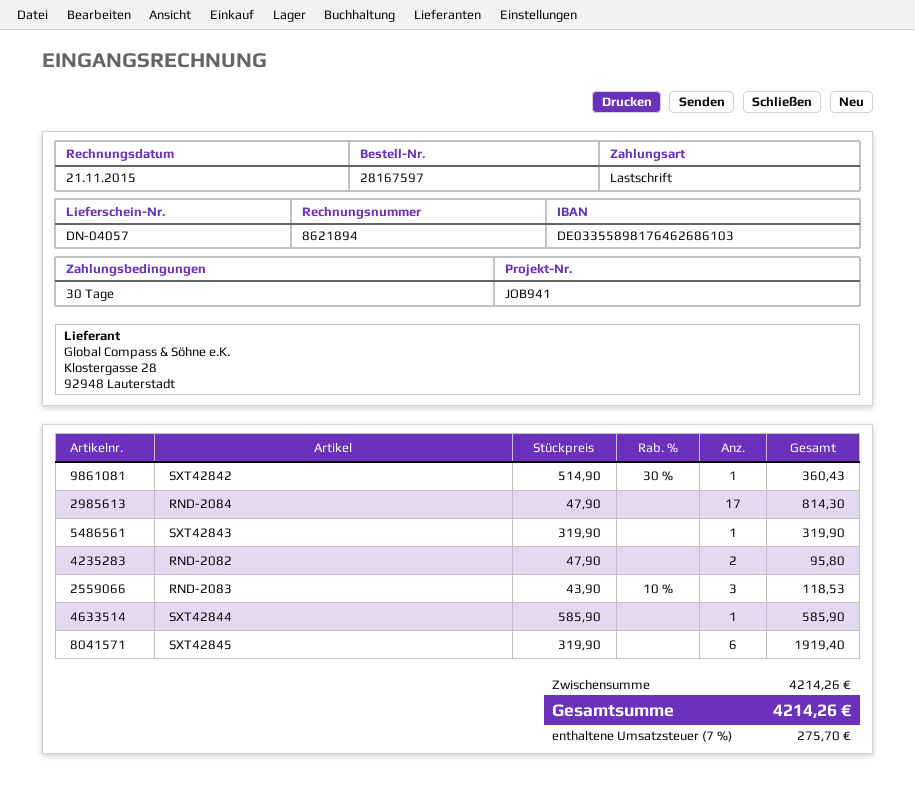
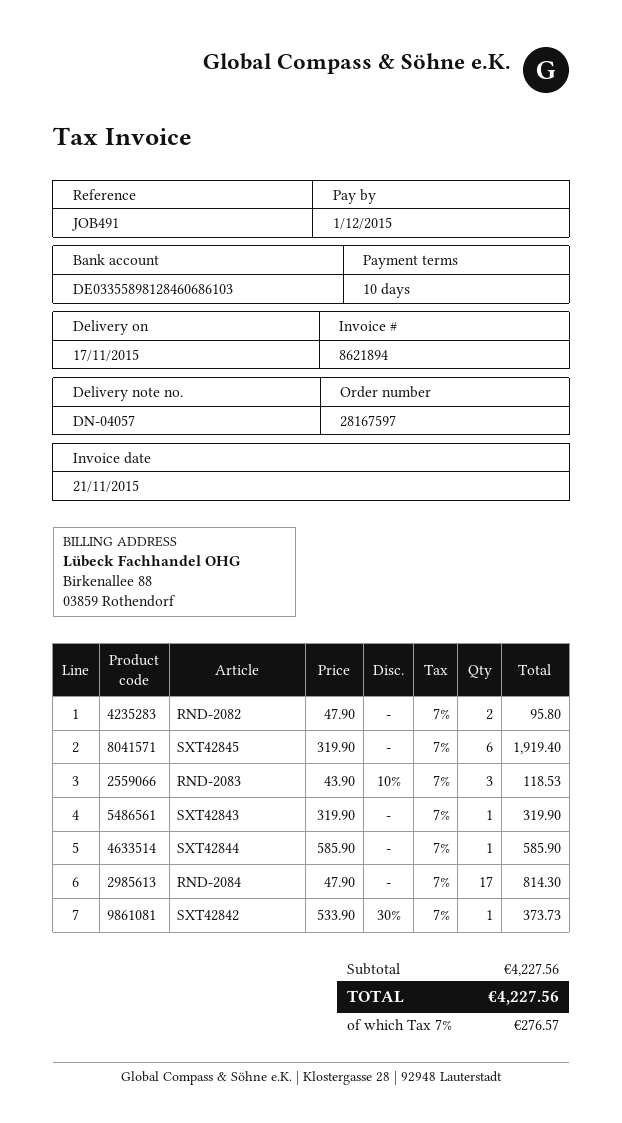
payment terms: 30 days -> 10 days
reference: JOB941 -> JOB491
bank account: DE03355898176462686103 -> DE03355898128460686103
SXT42842: 1 x 514.90 - 30% = 360.43 -> 1 x 533.90 - 30% = 373.73
subtotal: 4214.26 -> 4227.56
tax: 7% = 275.70 -> 7% = 276.57
total: 4214.26 -> 4227.56

